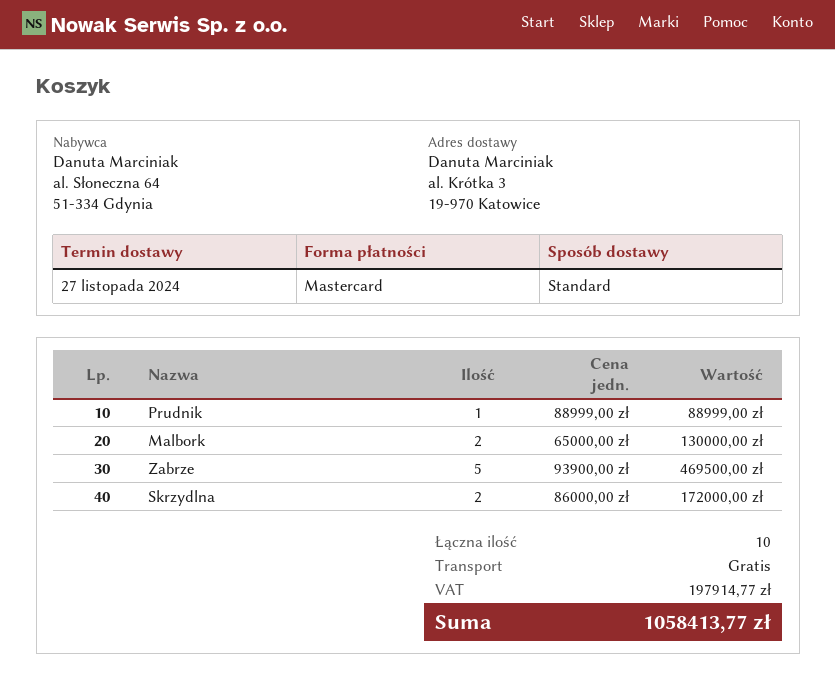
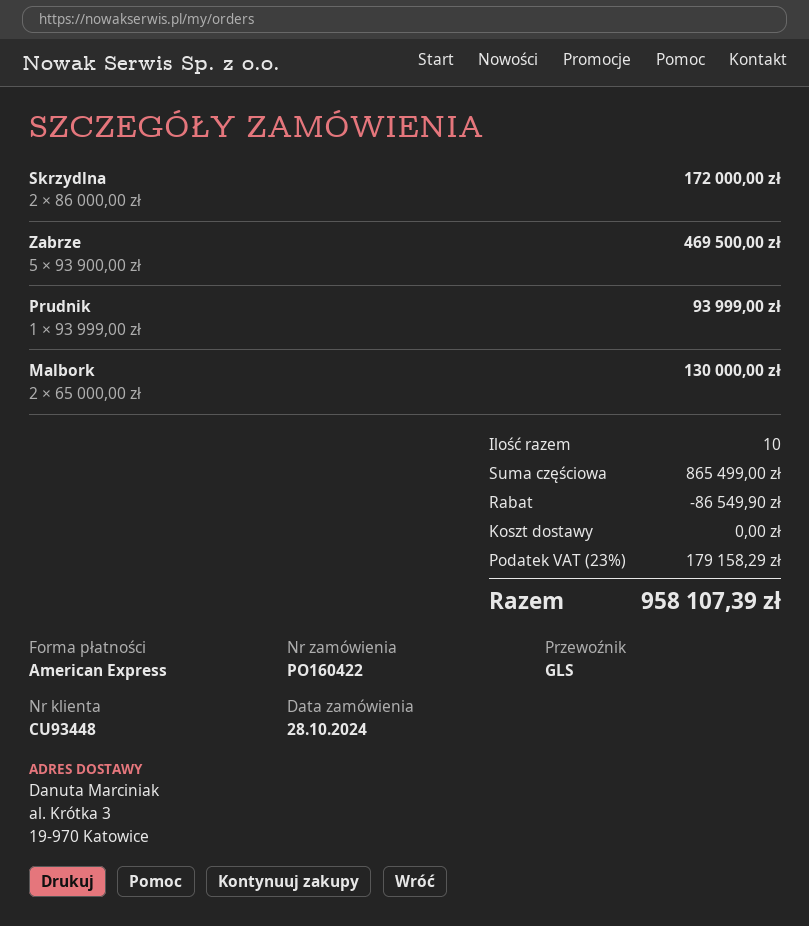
payment method: Mastercard -> American Express
shipping method: standard -> GLS
Prudnik: 1 x 88999.00 = 88999.00 -> 1 x 93999.00 = 93999.00
discount: none -> 86549.90
tax: 197914.77 -> 179158.29
total: 1058413.77 -> 958107.39

